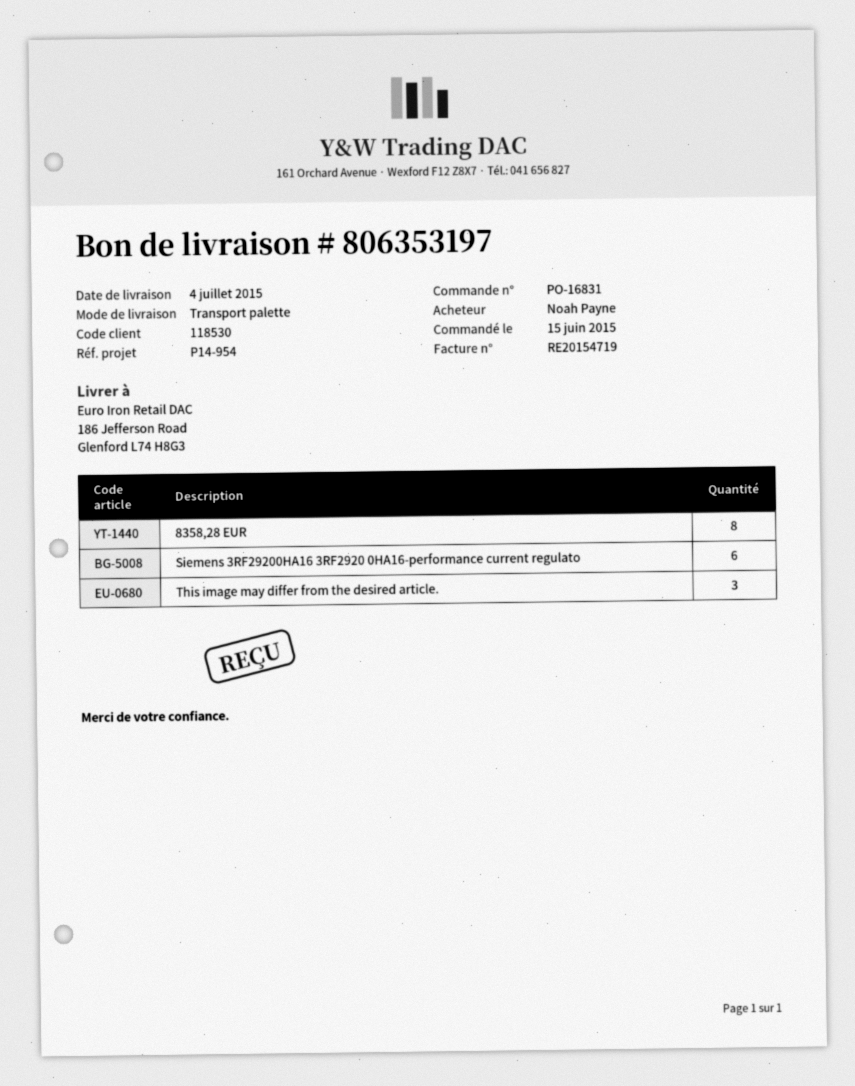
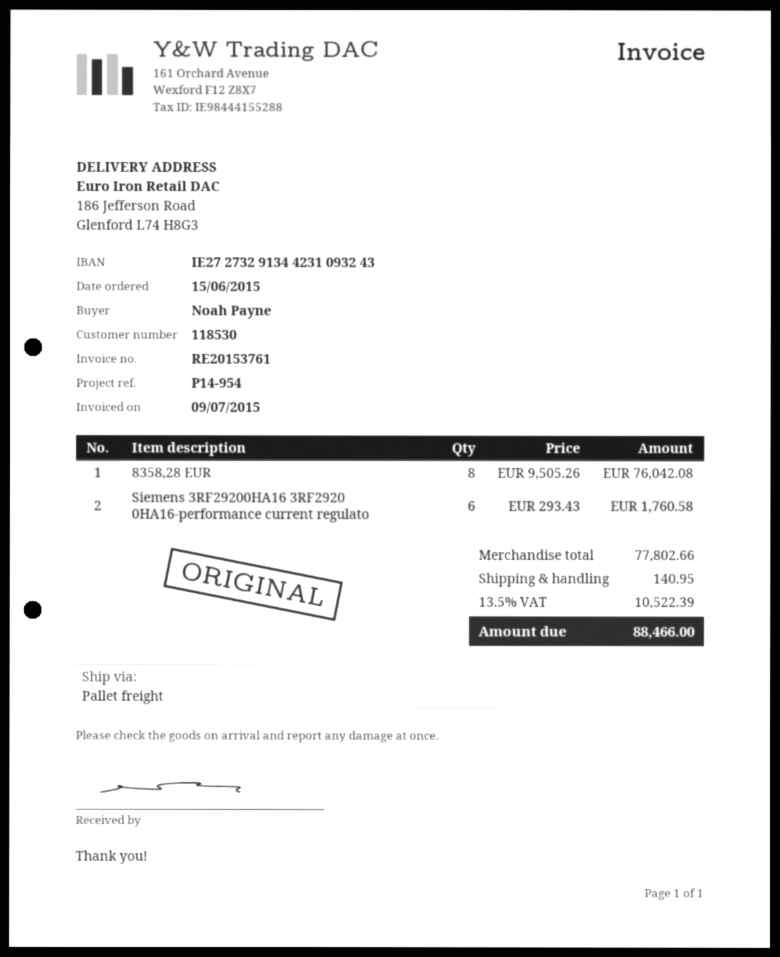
invoice number: RE20154719 -> RE20153761
This image may differ from the desired article.: 3 -> none

